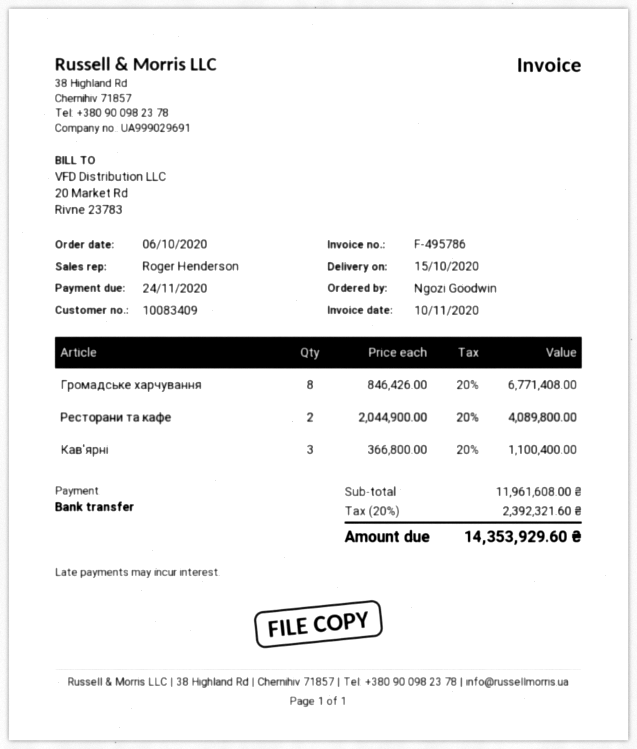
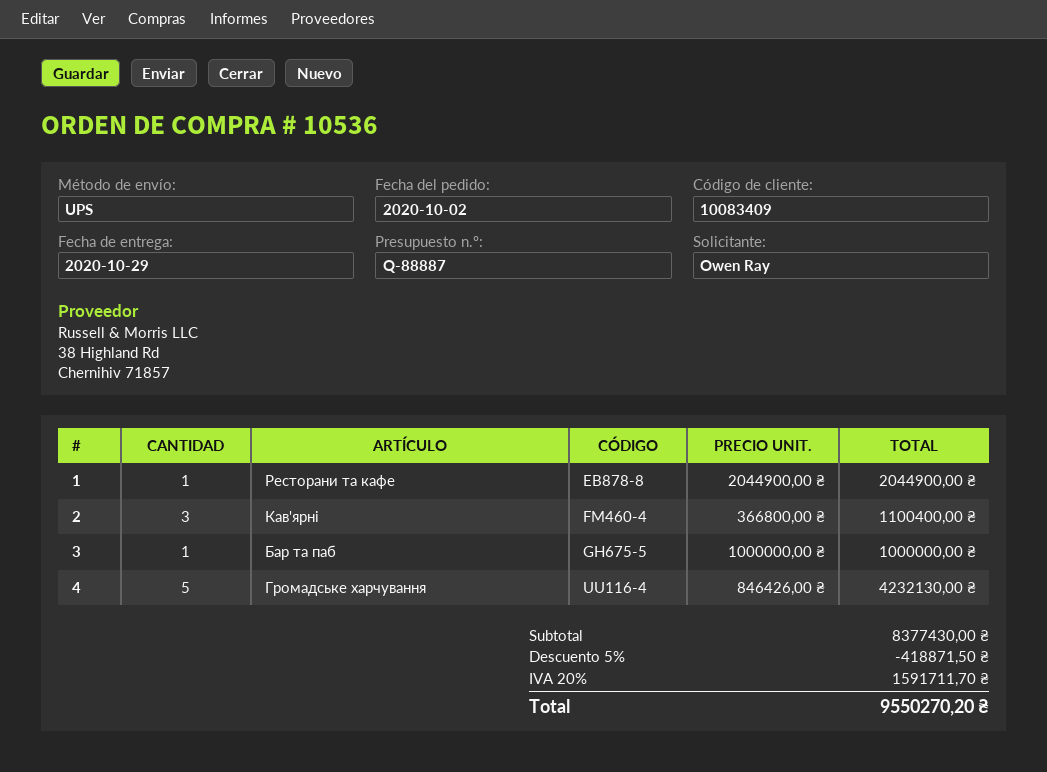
order date: 2020-10-06 -> 2020-10-02
delivery date: 2020-10-15 -> 2020-10-29
ordered by: Ngozi Goodwin -> Owen Ray
Громадське харчування: 8 x 846426.00 = 6771408.00 -> 5 x 846426.00 = 4232130.00
Ресторани та кафе: 2 x 2044900.00 = 4089800.00 -> 1 x 2044900.00 = 2044900.00
Бар та паб: none -> 1 x 1000000.00 = 1000000.00
subtotal: 11961608.00 -> 8377430.00
discount: none -> 5% = 418871.50
tax: 20% = 2392321.60 -> 20% = 1591711.70
total: 14353929.60 -> 9550270.20

